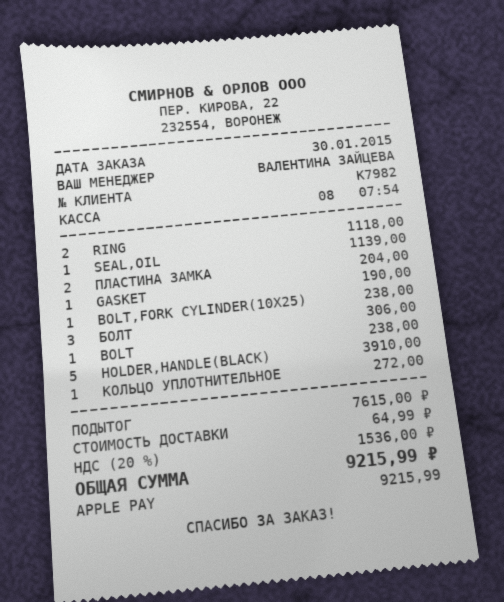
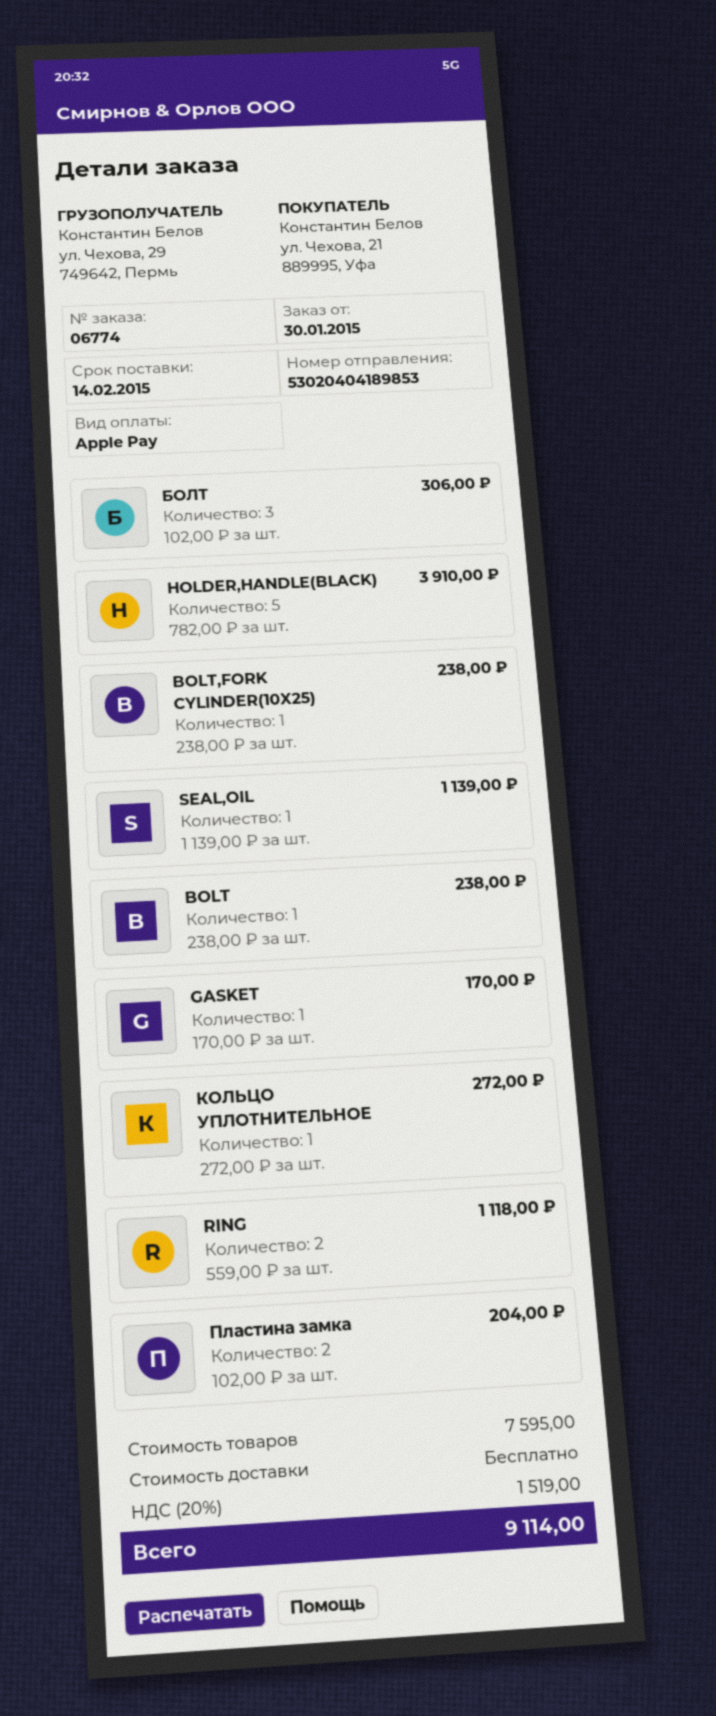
GASKET: 1 for 190.00 -> 1 for 170.00
subtotal: 7615.00 -> 7595.00
shipping: 64.99 -> 0.00
tax: 20% = 1536.00 -> 20% = 1519.00
total: 9215.99 -> 9114.00

